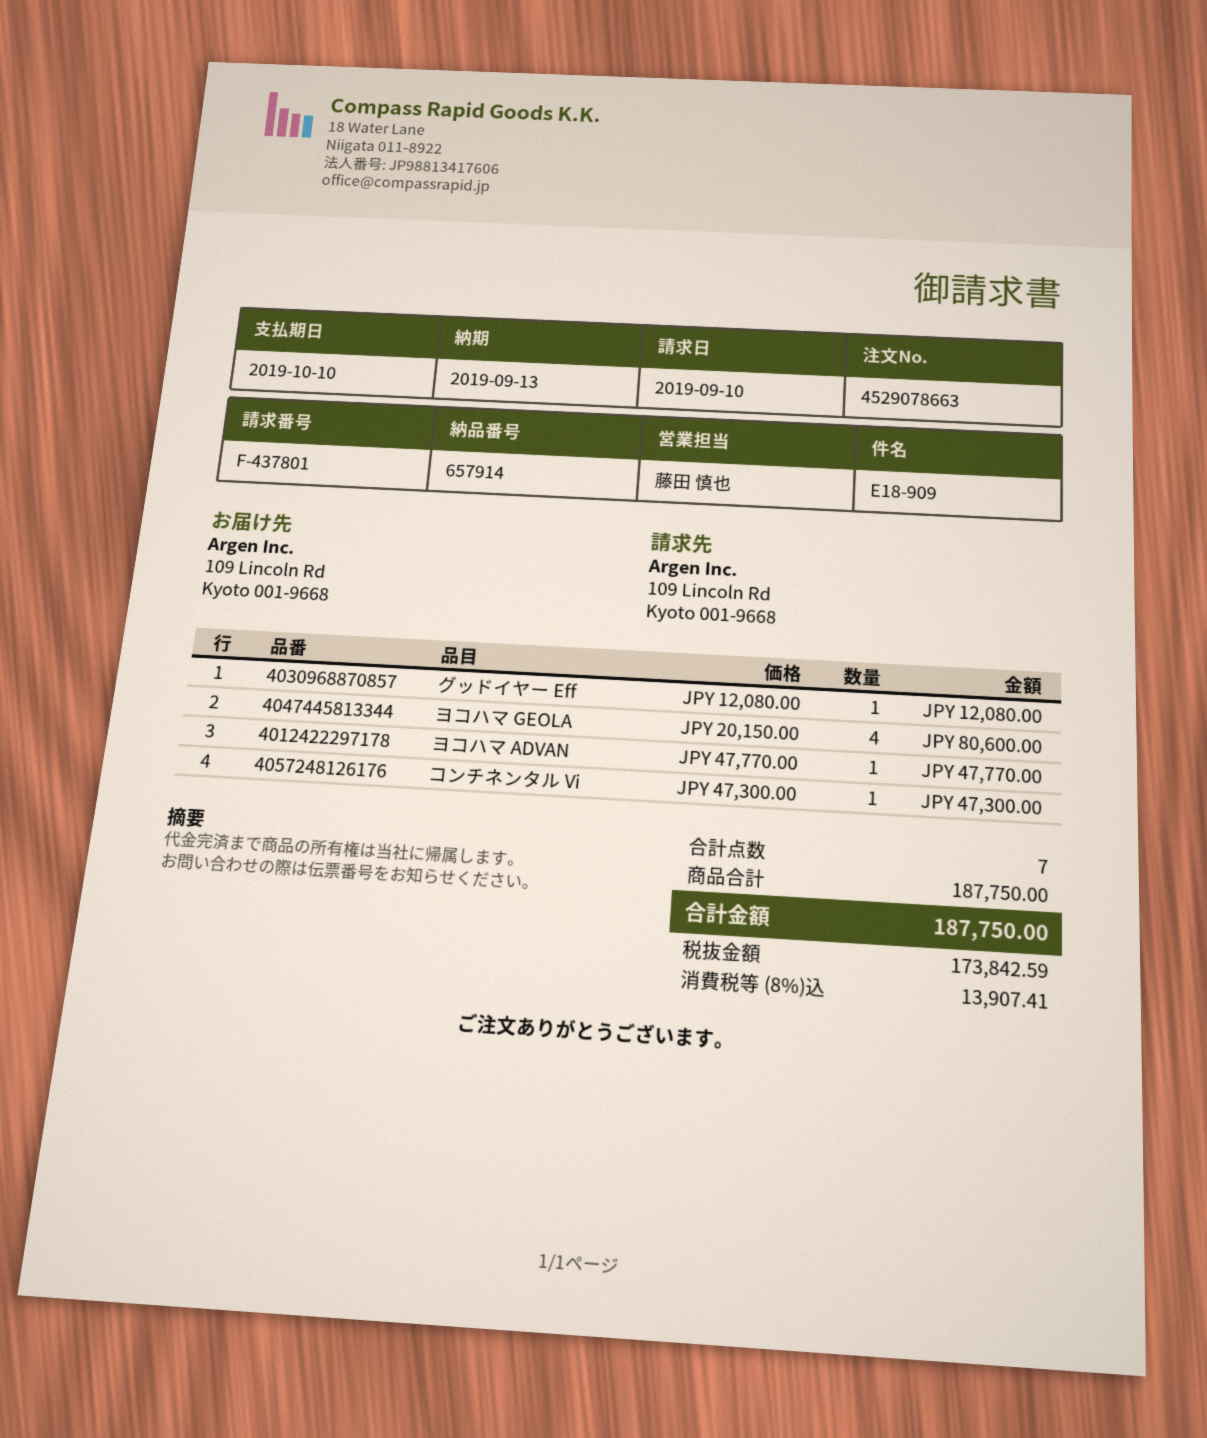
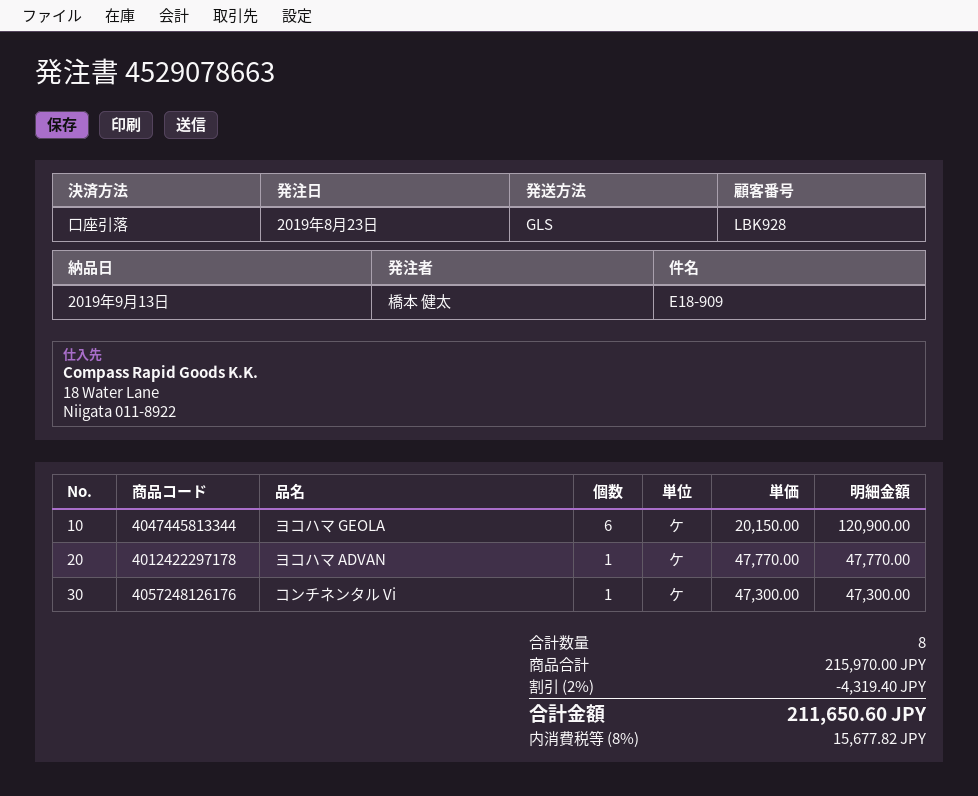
グッドイヤー Eff: 1 x 12080.00 = 12080.00 -> none
ヨコハマ GEOLA: 4 x 20150.00 = 80600.00 -> 6 x 20150.00 = 120900.00
total quantity: 7 -> 8
subtotal: 187750.00 -> 215970.00
discount: none -> 2% = 4319.40
tax: 8% = 13907.41 -> 8% = 15677.82
total: 187750.00 -> 211650.60

